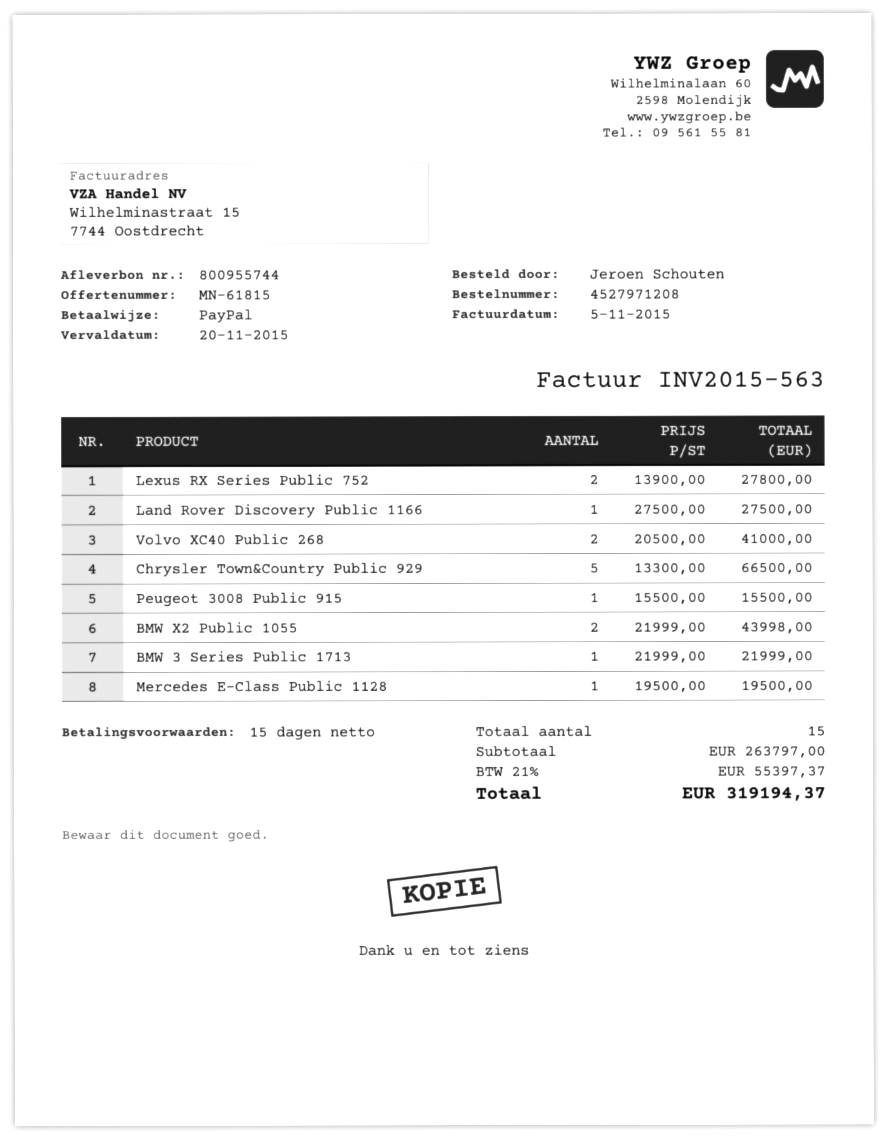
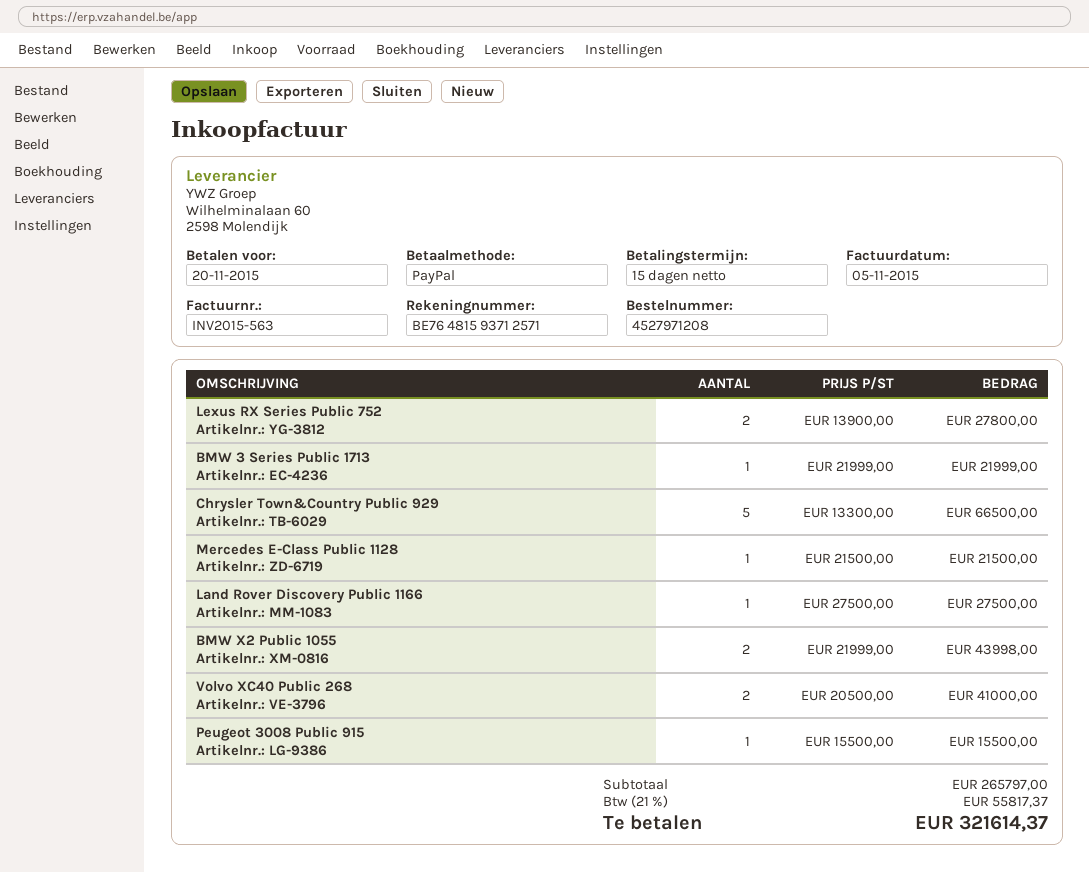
Mercedes E-Class Public 1128: 1 x 19500.00 = 19500.00 -> 1 x 21500.00 = 21500.00
subtotal: 263797.00 -> 265797.00
tax: 21% = 55397.37 -> 21% = 55817.37
total: 319194.37 -> 321614.37

